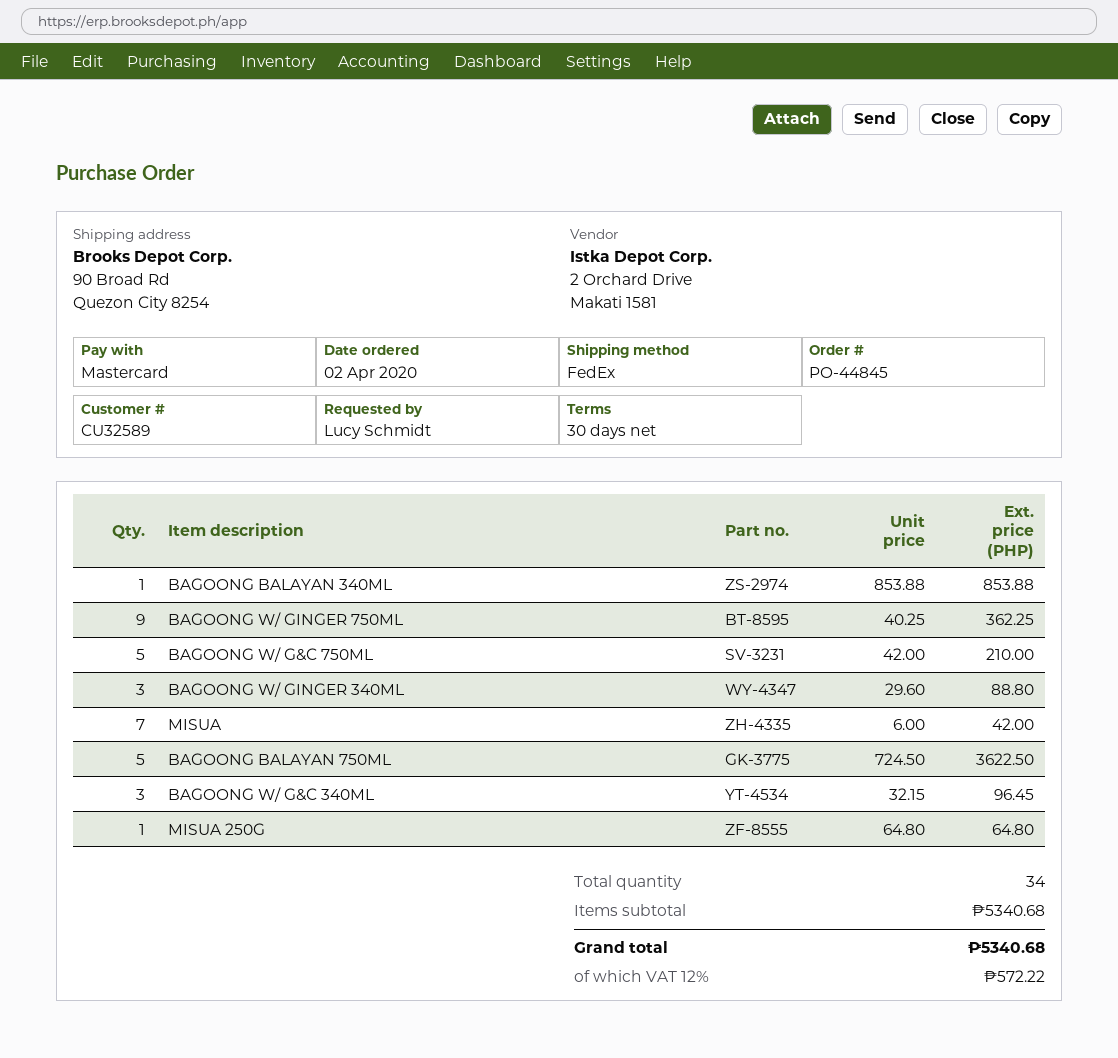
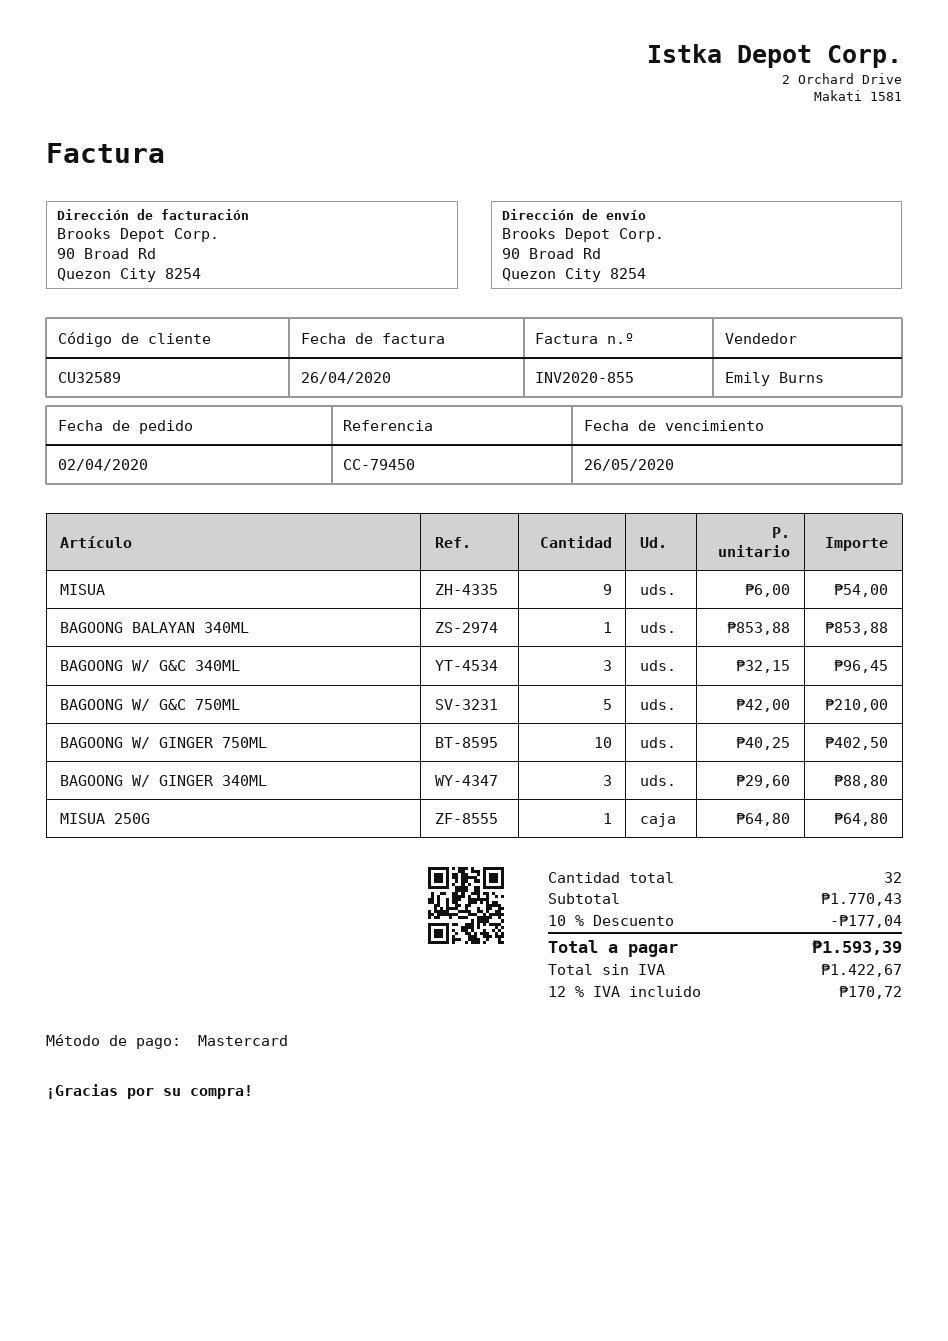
BAGOONG W/ GINGER 750ML: 9 x 40.25 = 362.25 -> 10 x 40.25 = 402.50
MISUA: 7 x 6.00 = 42.00 -> 9 x 6.00 = 54.00
BAGOONG BALAYAN 750ML: 5 x 724.50 = 3622.50 -> none
total quantity: 34 -> 32
subtotal: 5340.68 -> 1770.43
discount: none -> 10% = 177.04
tax: 12% = 572.22 -> 12% = 170.72
total: 5340.68 -> 1593.39

